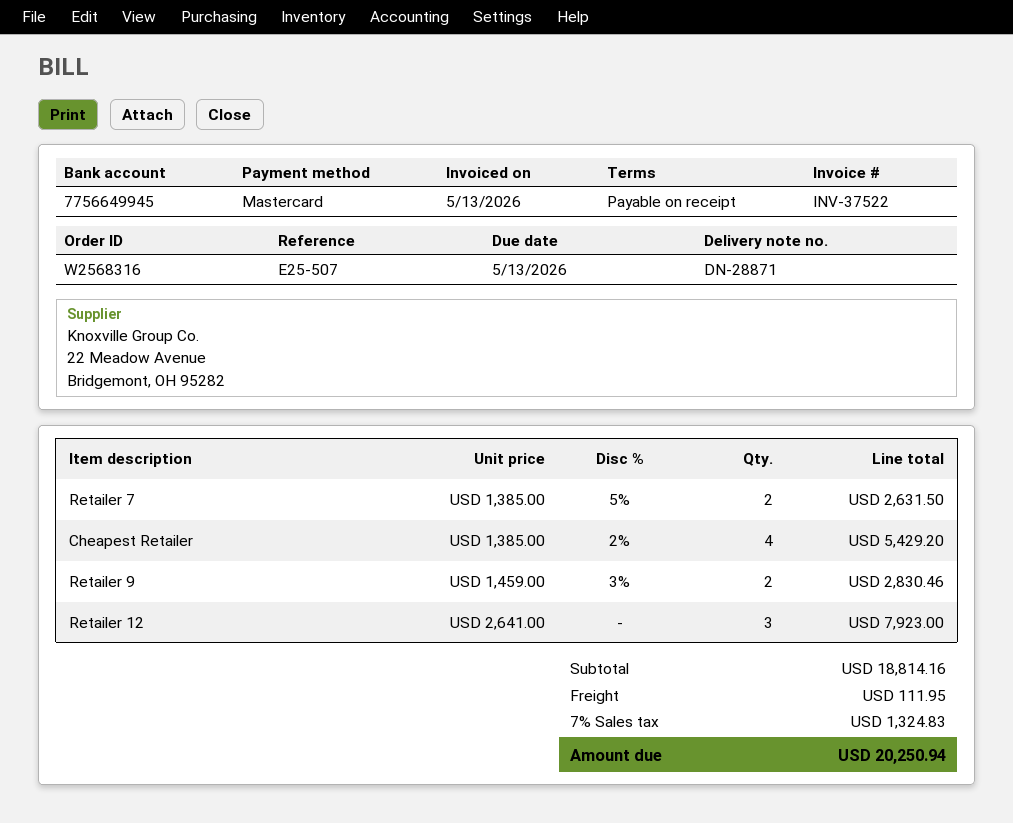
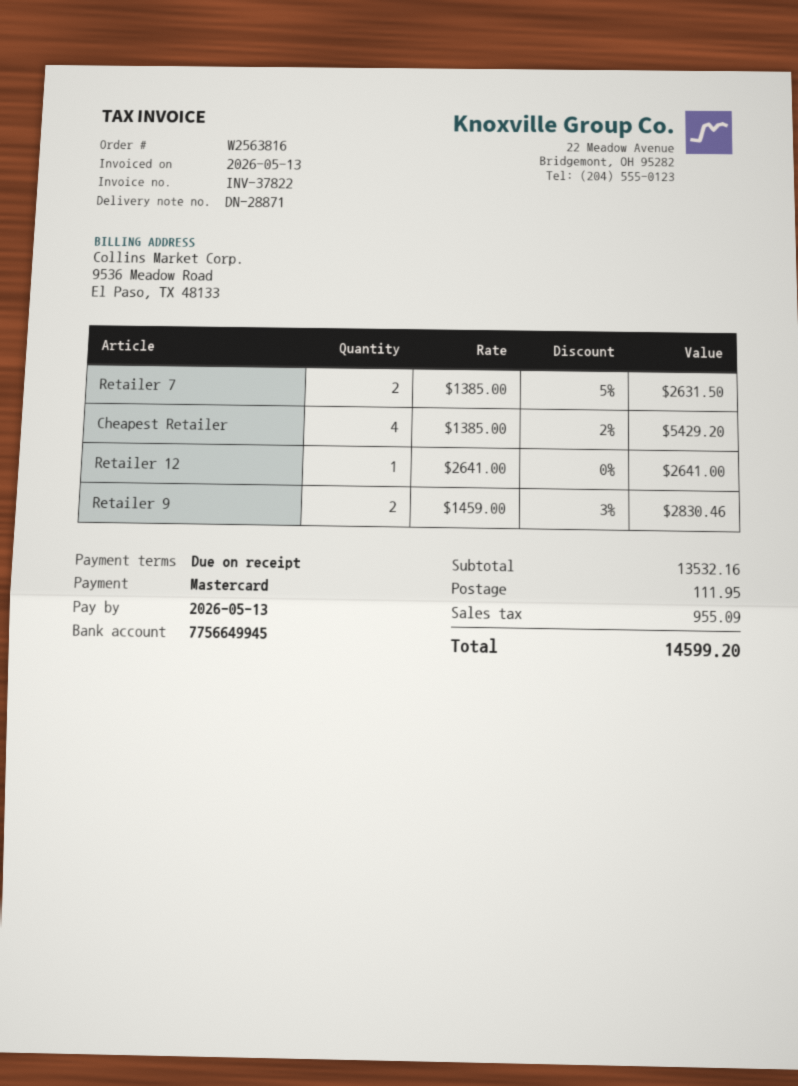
order number: W2568316 -> W2563816
invoice number: INV-37522 -> INV-37822
Retailer 12: 3 x 2641.00 = 7923.00 -> 1 x 2641.00 = 2641.00
subtotal: 18814.16 -> 13532.16
tax: 1324.83 -> 955.09
total: 20250.94 -> 14599.20

